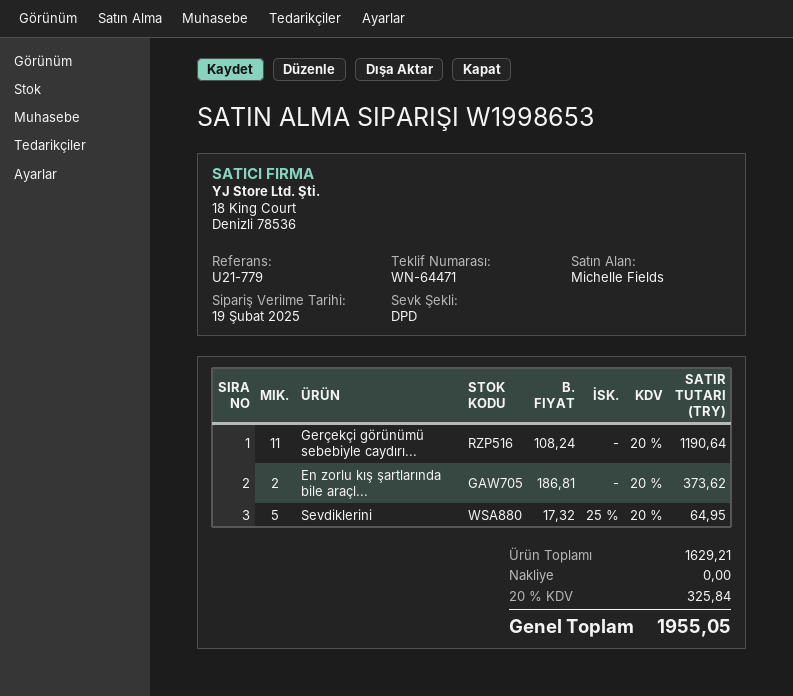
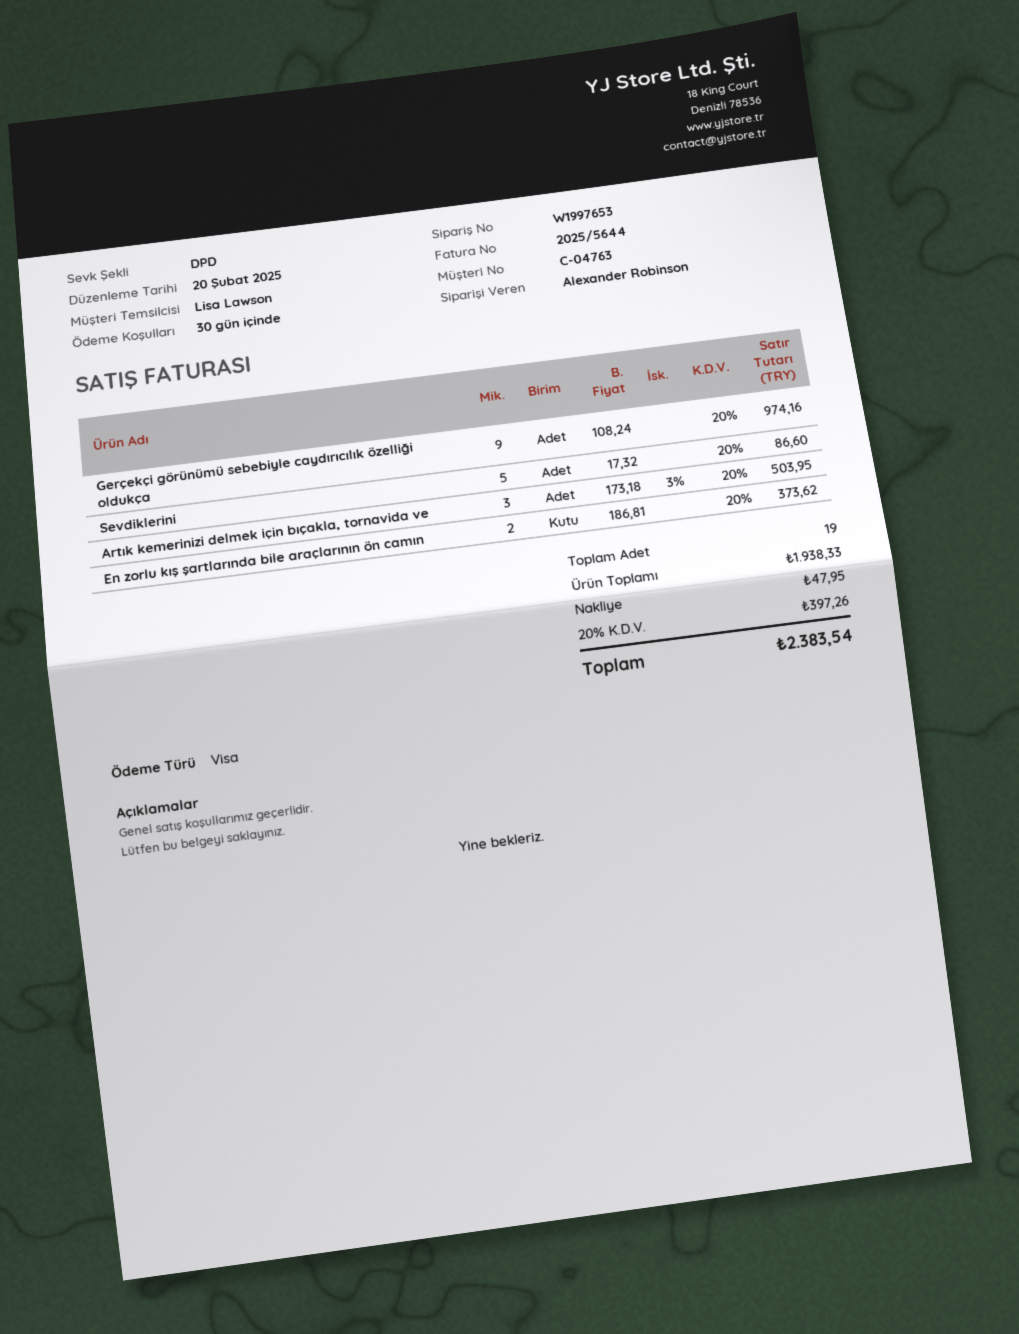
order number: W1998653 -> W1997653
ordered by: Michelle Fields -> Alexander Robinson
Gerçekçi görünümü sebebiyle caydırı...: 11 x 108.24 = 1190.64 -> 9 x 108.24 = 974.16
Sevdiklerini: 5 x 17.32 - 25% = 64.95 -> 5 x 17.32 = 86.60
Artık kemerinizi delmek için bıçakla, tornavida ve: none -> 3 x 173.18 - 3% = 503.95
subtotal: 1629.21 -> 1938.33
shipping: 0.00 -> 47.95
tax: 20% = 325.84 -> 20% = 397.26
total: 1955.05 -> 2383.54

